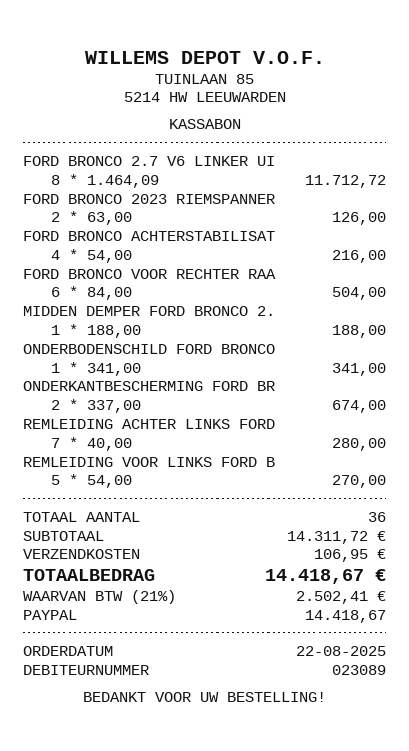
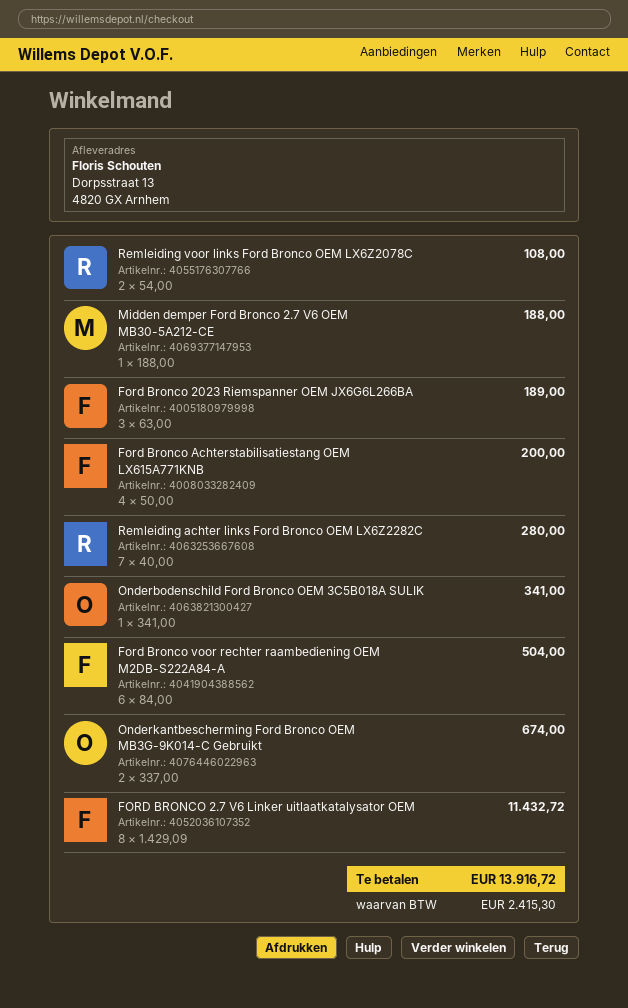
FORD BRONCO 2.7 V6 LINKER UI: 8 x 1464.09 = 11712.72 -> 8 x 1429.09 = 11432.72
FORD BRONCO 2023 RIEMSPANNER: 2 x 63.00 = 126.00 -> 3 x 63.00 = 189.00
FORD BRONCO ACHTERSTABILISAT: 4 x 54.00 = 216.00 -> 4 x 50.00 = 200.00
REMLEIDING VOOR LINKS FORD B: 5 x 54.00 = 270.00 -> 2 x 54.00 = 108.00
shipping: 106.95 -> none
tax: 2502.41 -> 2415.30
total: 14418.67 -> 13916.72

